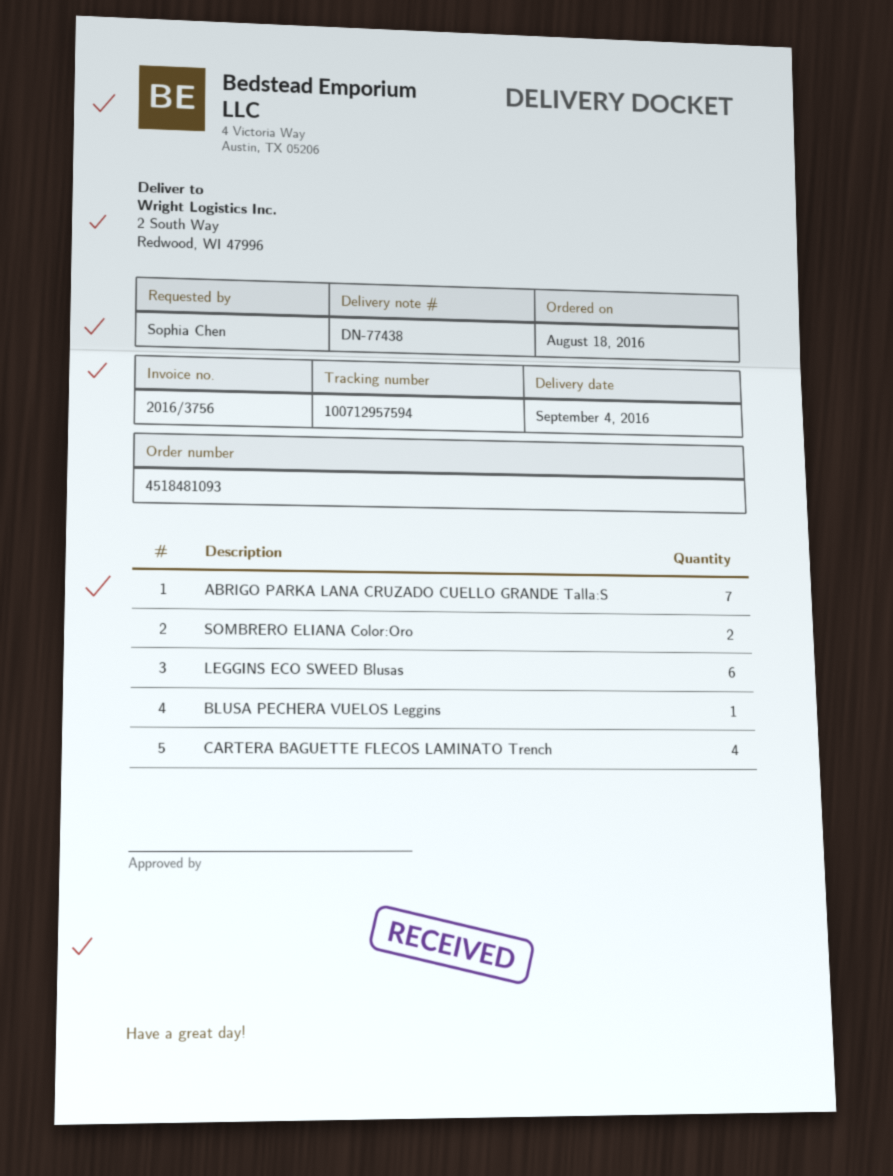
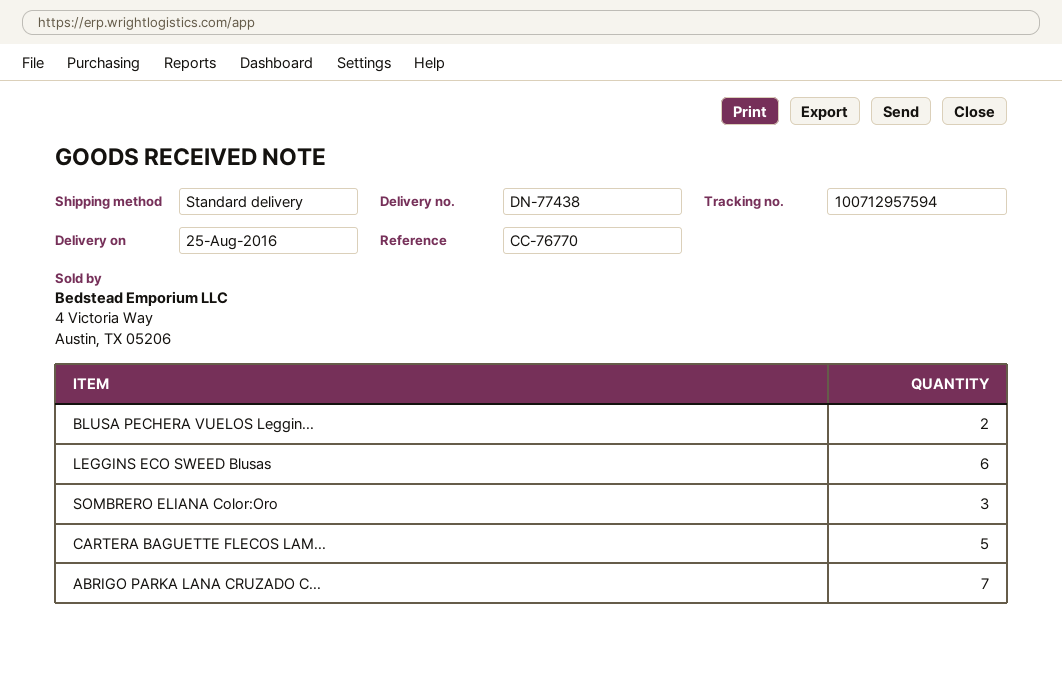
delivery date: 2016-09-04 -> 2016-08-25
SOMBRERO ELIANA Color:Oro: 2 -> 3
BLUSA PECHERA VUELOS Leggins: 1 -> 2
CARTERA BAGUETTE FLECOS LAMINATO Trench: 4 -> 5

